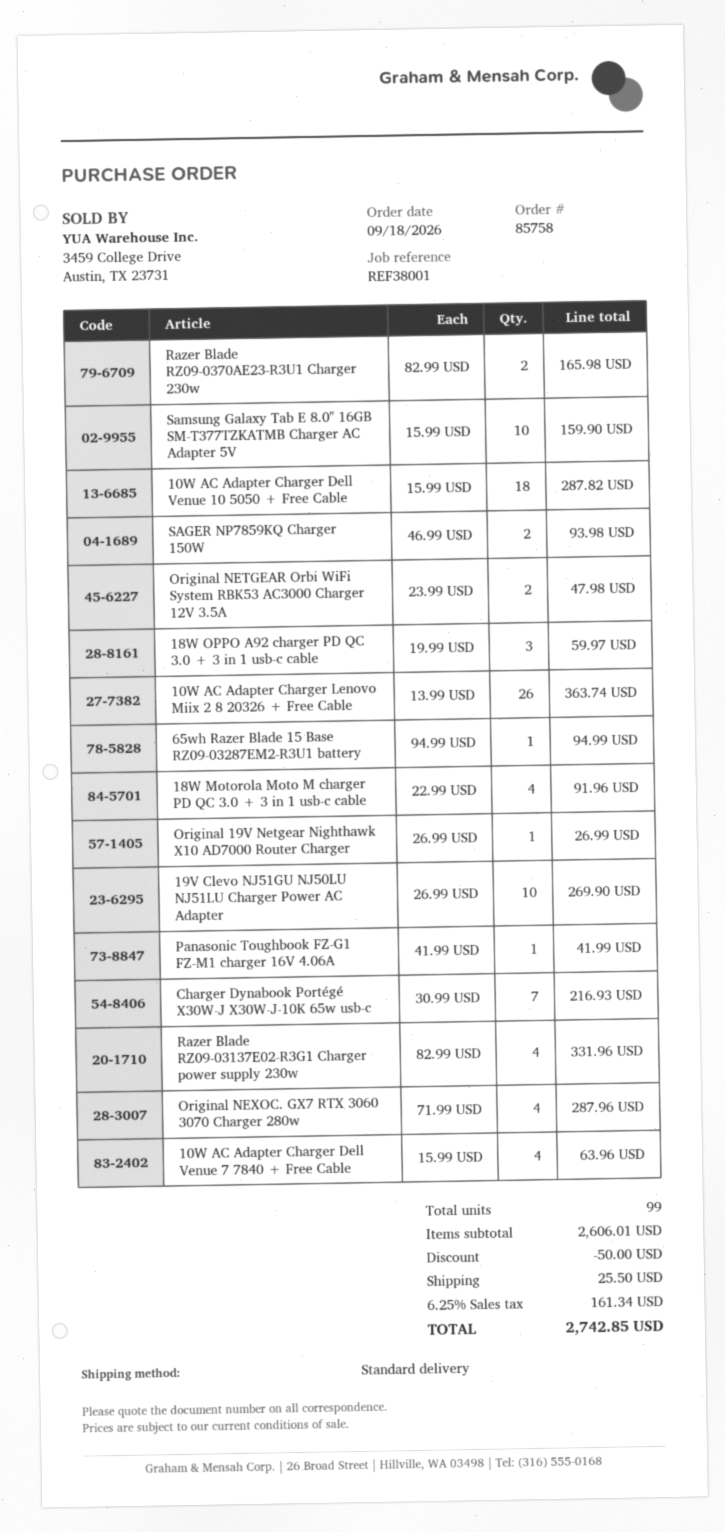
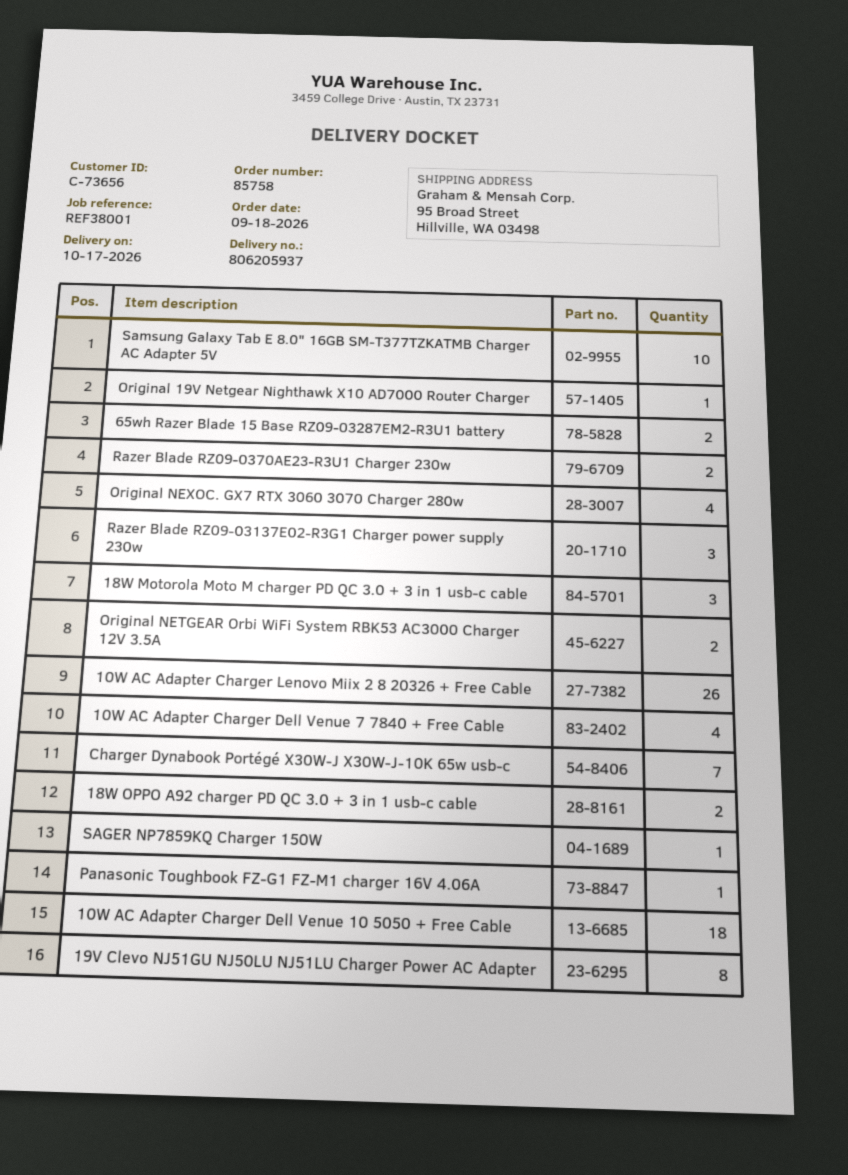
SAGER NP7859KQ Charger 150W: 2 -> 1
18W OPPO A92 charger PD QC 3.0 + 3 in 1 usb-c cable: 3 -> 2
65wh Razer Blade 15 Base RZ09-03287EM2-R3U1 battery: 1 -> 2
18W Motorola Moto M charger PD QC 3.0 + 3 in 1 usb-c cable: 4 -> 3
19V Clevo NJ51GU NJ50LU NJ51LU Charger Power AC Adapter: 10 -> 8
Razer Blade RZ09-03137E02-R3G1 Charger power supply 230w: 4 -> 3

